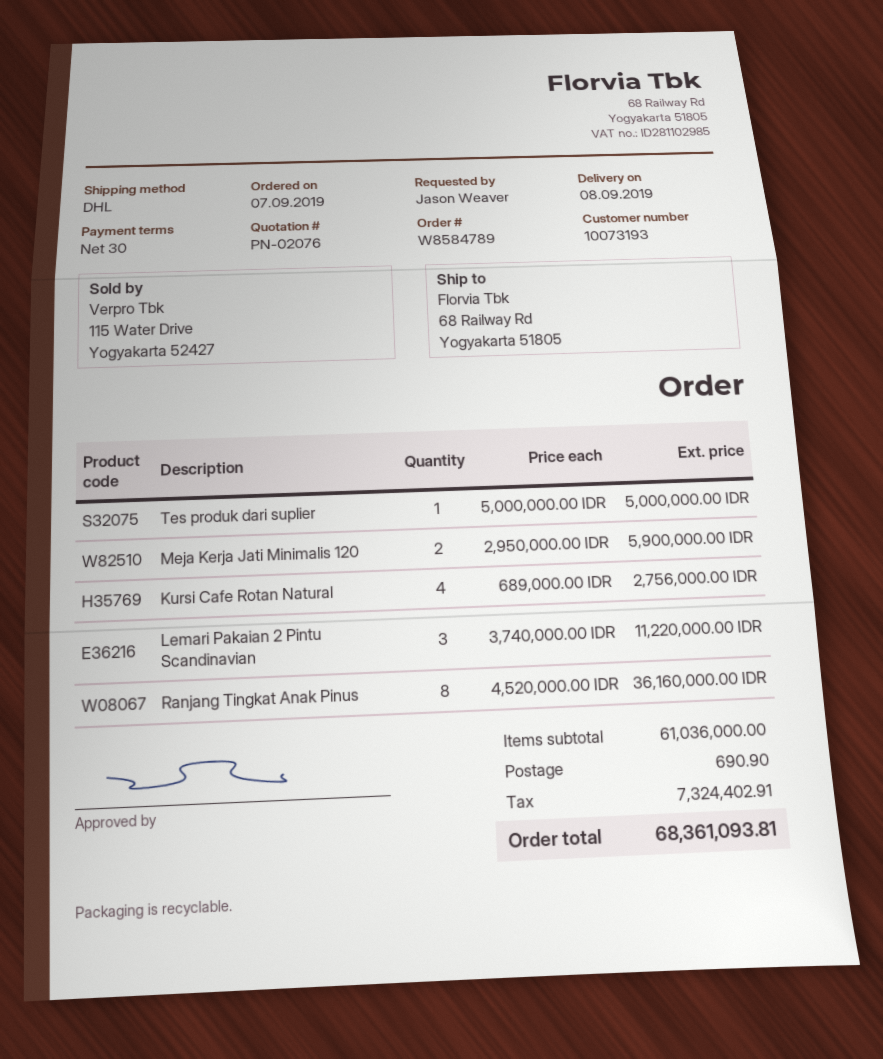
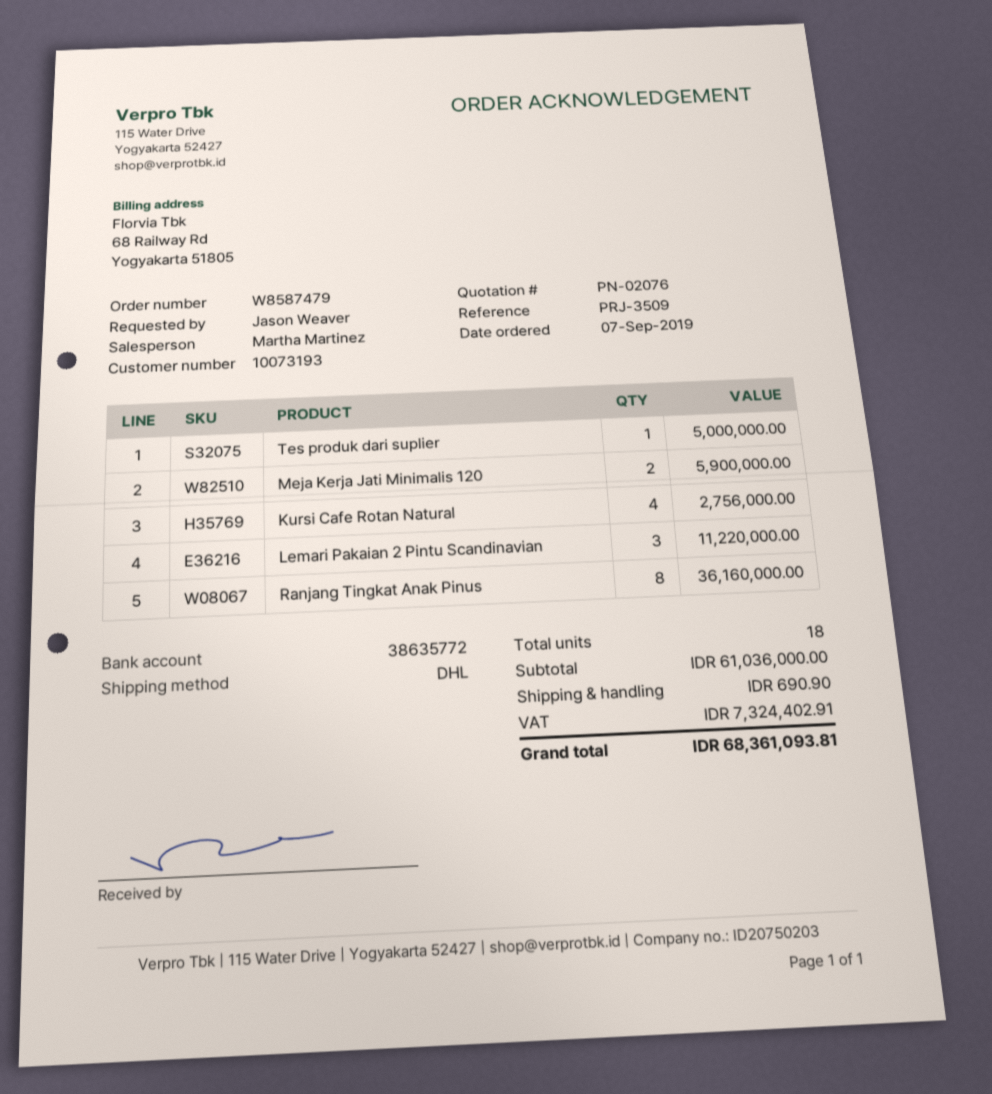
order number: W8584789 -> W8587479

